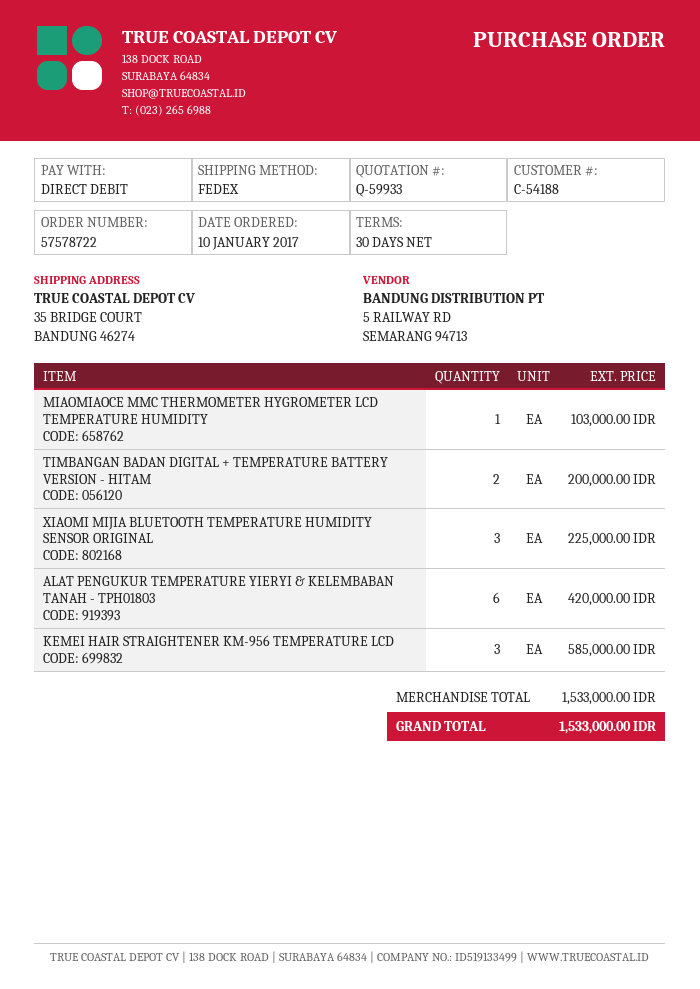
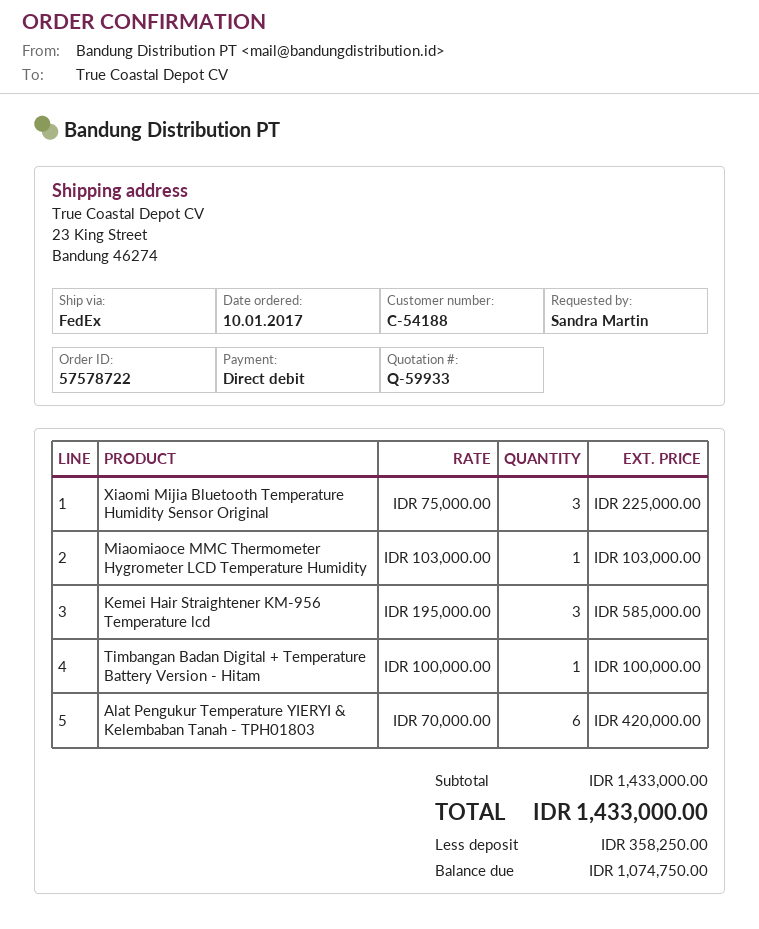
ship to: 35 BRIDGE COURT, BANDUNG 46274 -> 23 King Street, Bandung 46274
TIMBANGAN BADAN DIGITAL + TEMPERATURE BATTERY VERSION - HITAM: 2 for 200000.00 -> 1 for 100000.00
subtotal: 1533000.00 -> 1433000.00
total: 1533000.00 -> 1433000.00

